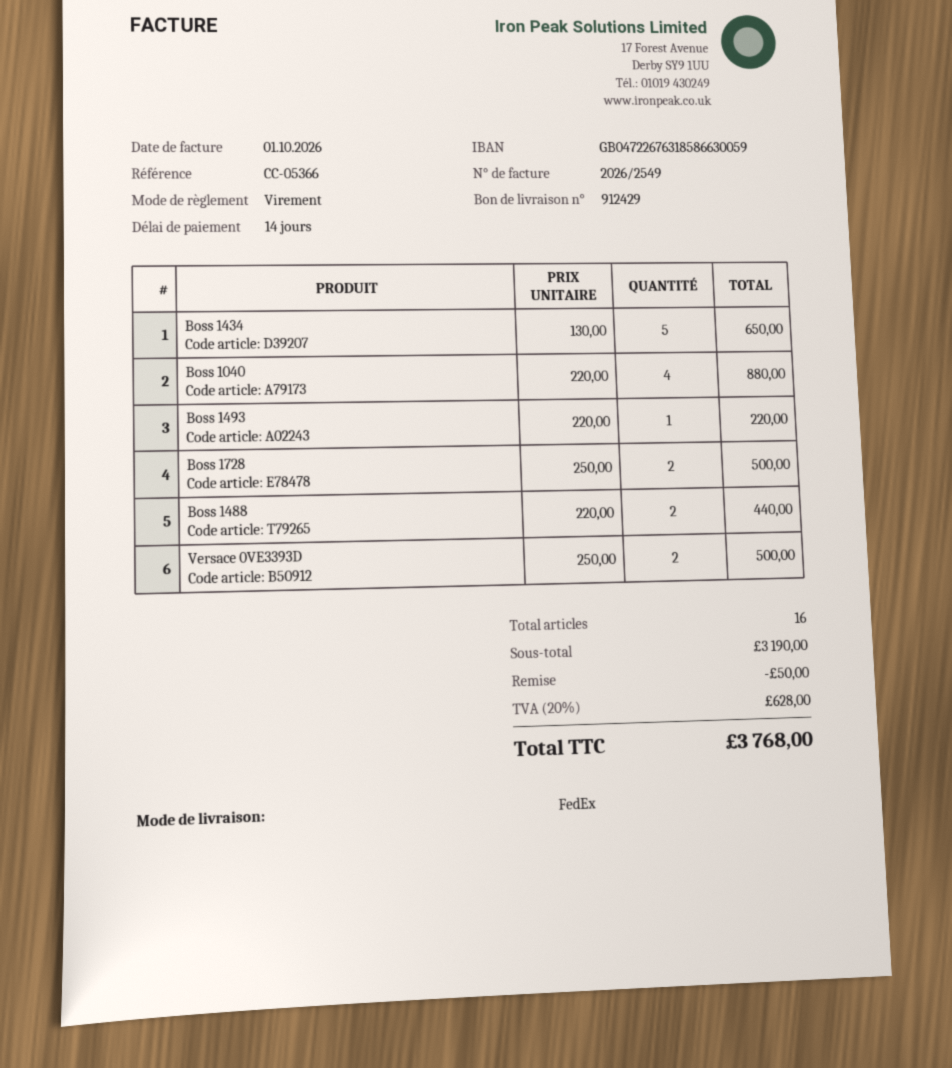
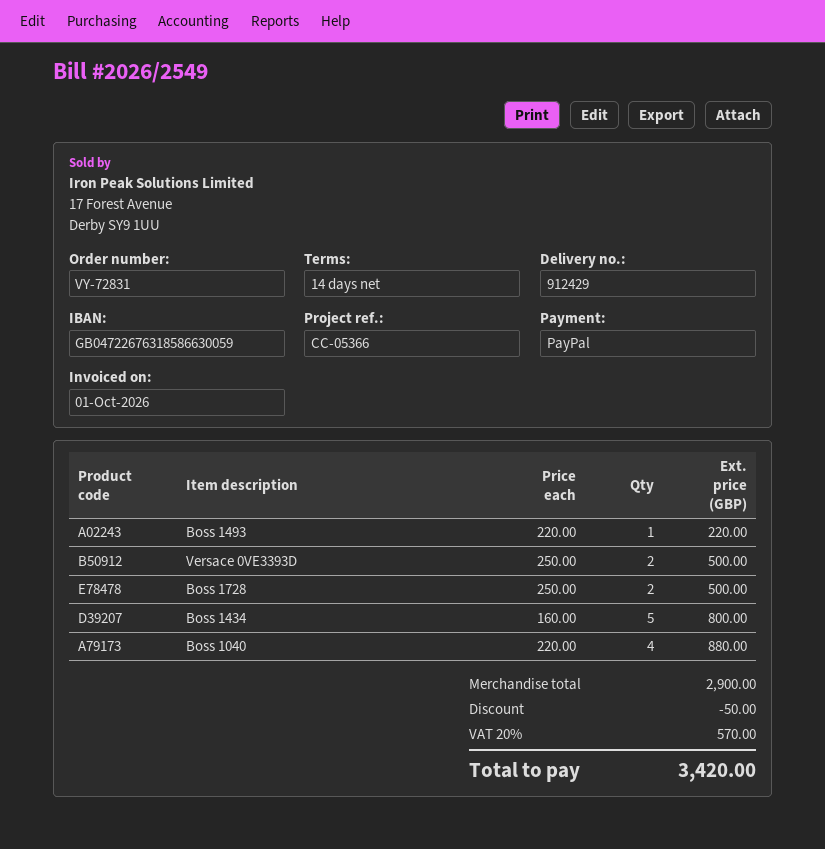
payment method: bank transfer -> PayPal
Boss 1434: 5 x 130.00 = 650.00 -> 5 x 160.00 = 800.00
Boss 1488: 2 x 220.00 = 440.00 -> none
subtotal: 3190.00 -> 2900.00
tax: 20% = 628.00 -> 20% = 570.00
total: 3768.00 -> 3420.00

